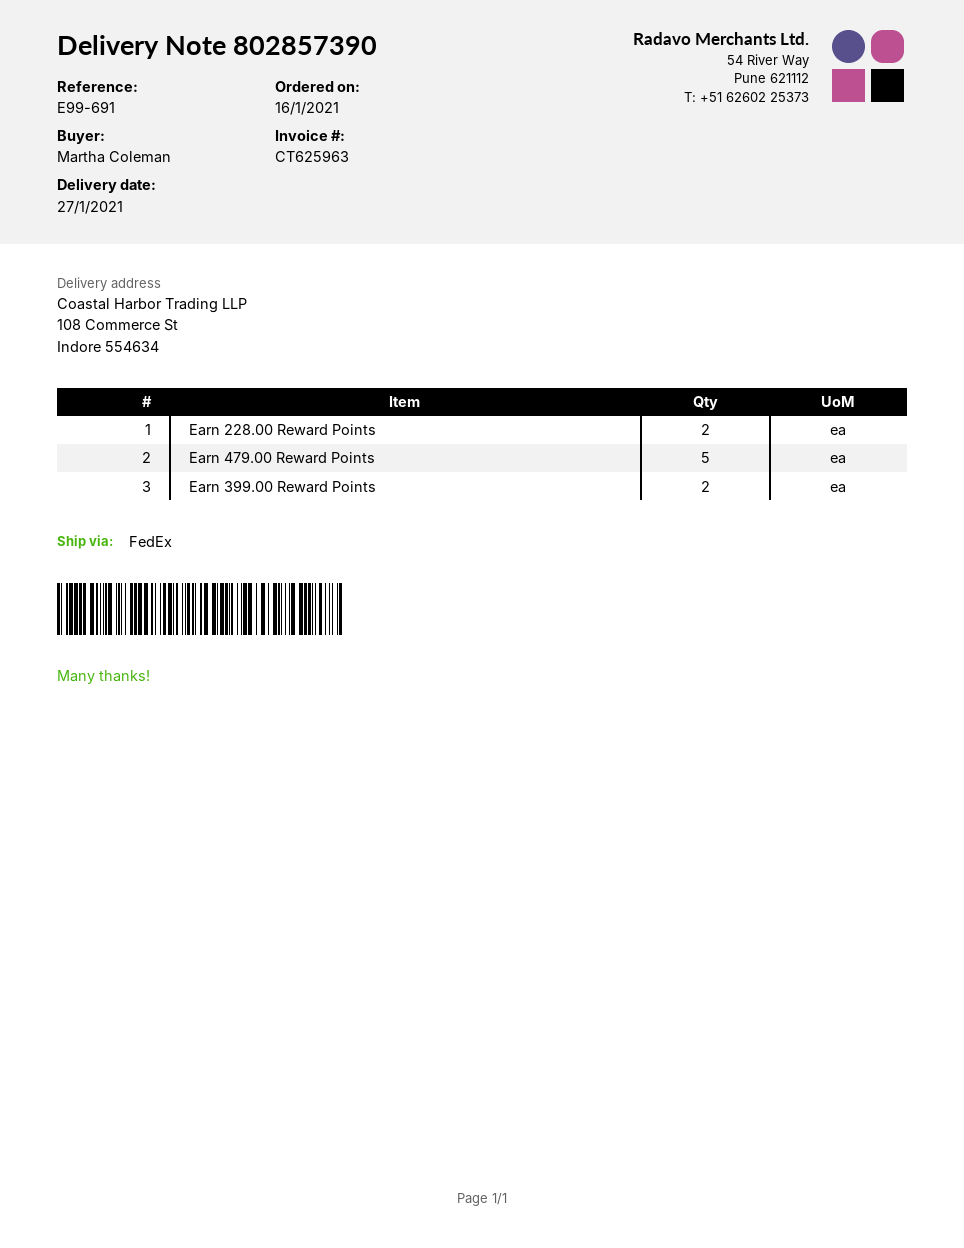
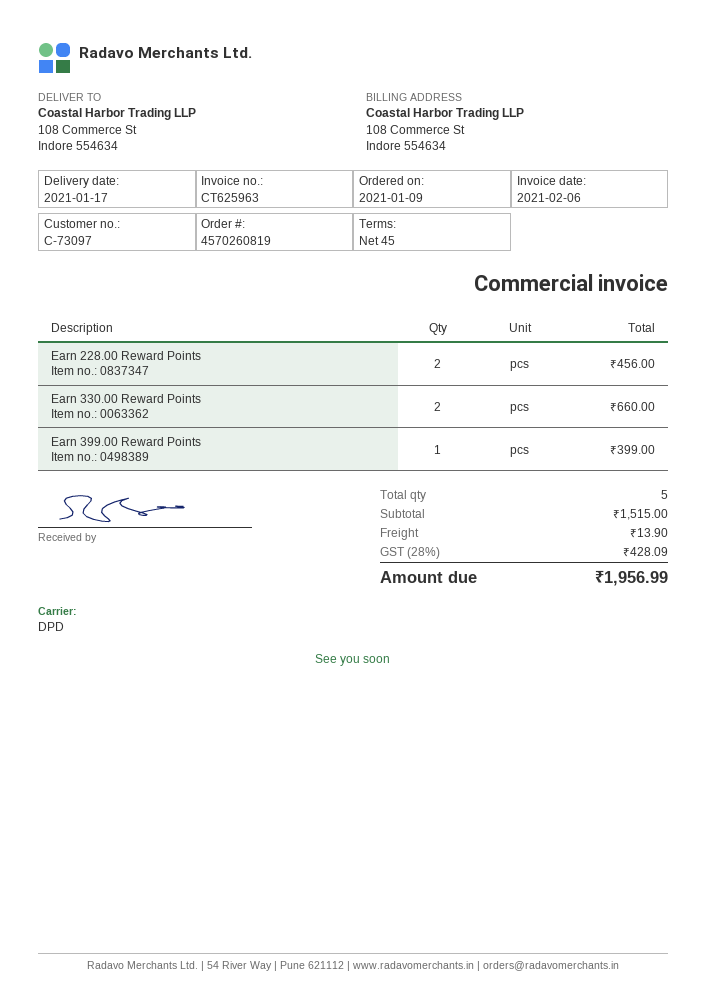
order date: 2021-01-16 -> 2021-01-09
delivery date: 2021-01-27 -> 2021-01-17
shipping method: FedEx -> DPD
Earn 479.00 Reward Points: 5 -> none
Earn 399.00 Reward Points: 2 -> 1
Earn 330.00 Reward Points: none -> 2

